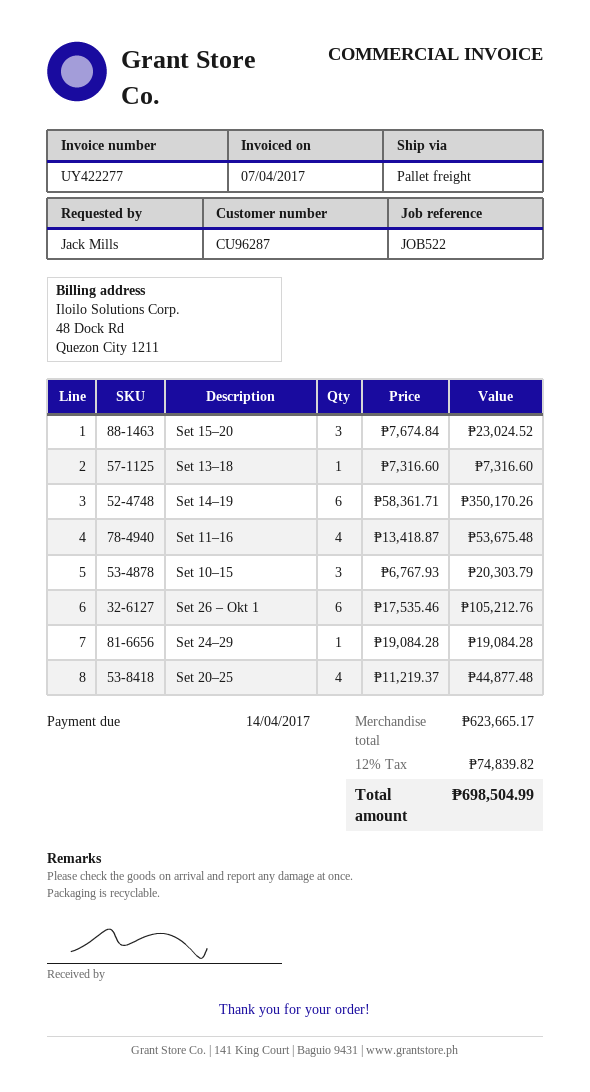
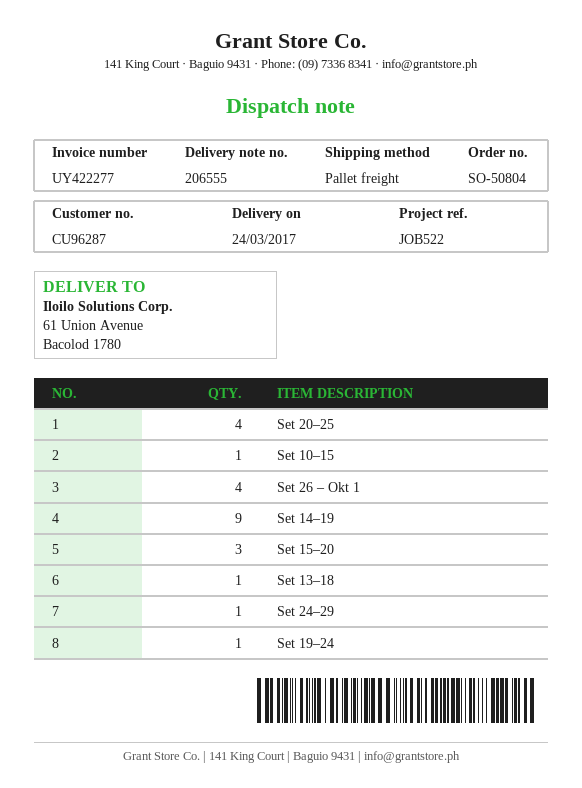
Set 14–19: 6 -> 9
Set 11–16: 4 -> none
Set 10–15: 3 -> 1
Set 26 – Okt 1: 6 -> 4
Set 19–24: none -> 1

